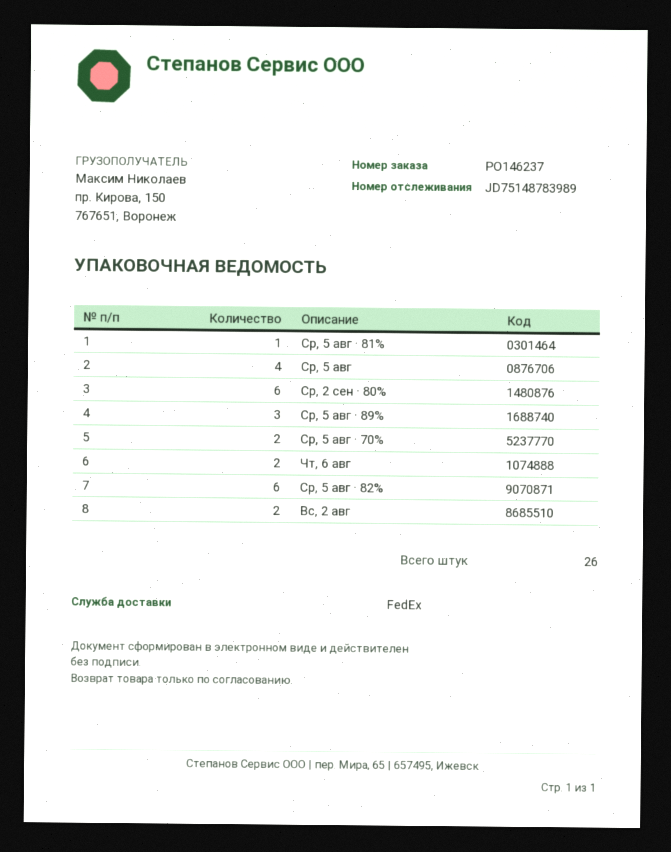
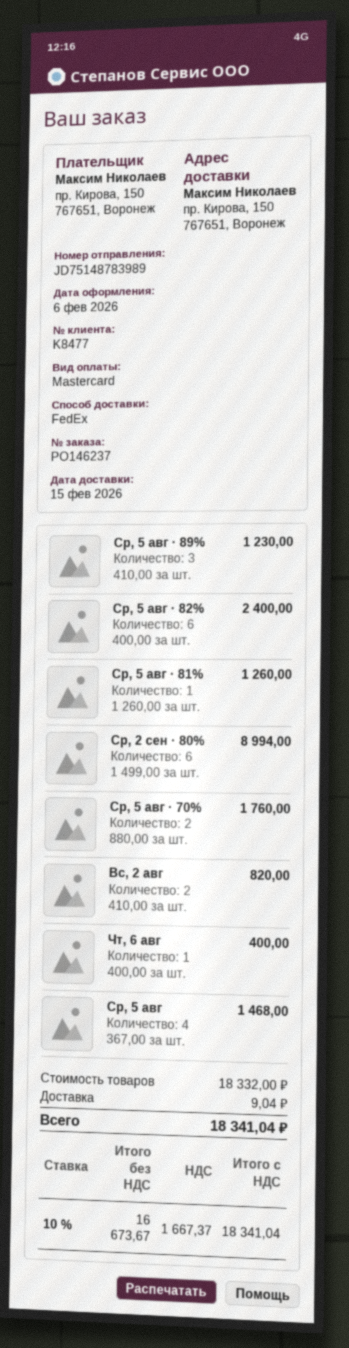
Чт, 6 авг: 2 -> 1

